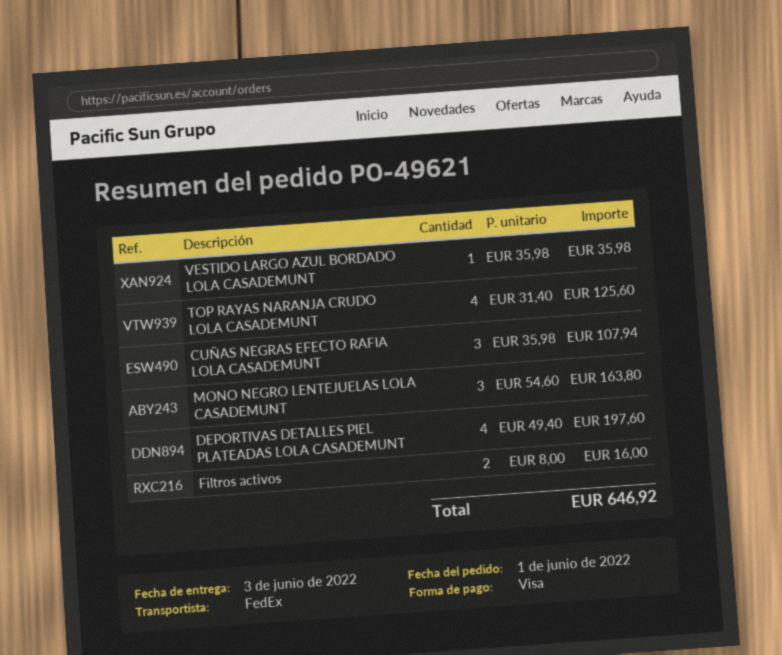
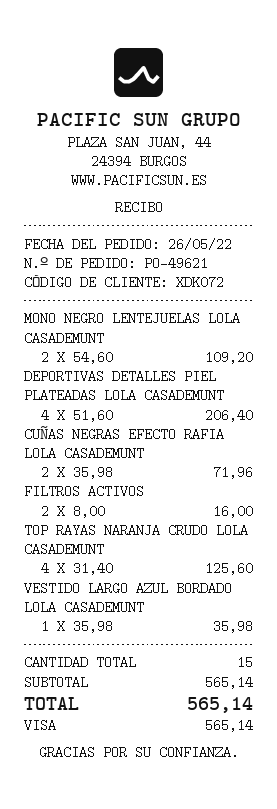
order date: 2022-06-01 -> 2022-05-26
CUÑAS NEGRAS EFECTO RAFIA LOLA CASADEMUNT: 3 x 35.98 = 107.94 -> 2 x 35.98 = 71.96
MONO NEGRO LENTEJUELAS LOLA CASADEMUNT: 3 x 54.60 = 163.80 -> 2 x 54.60 = 109.20
DEPORTIVAS DETALLES PIEL PLATEADAS LOLA CASADEMUNT: 4 x 49.40 = 197.60 -> 4 x 51.60 = 206.40
total: 646.92 -> 565.14

